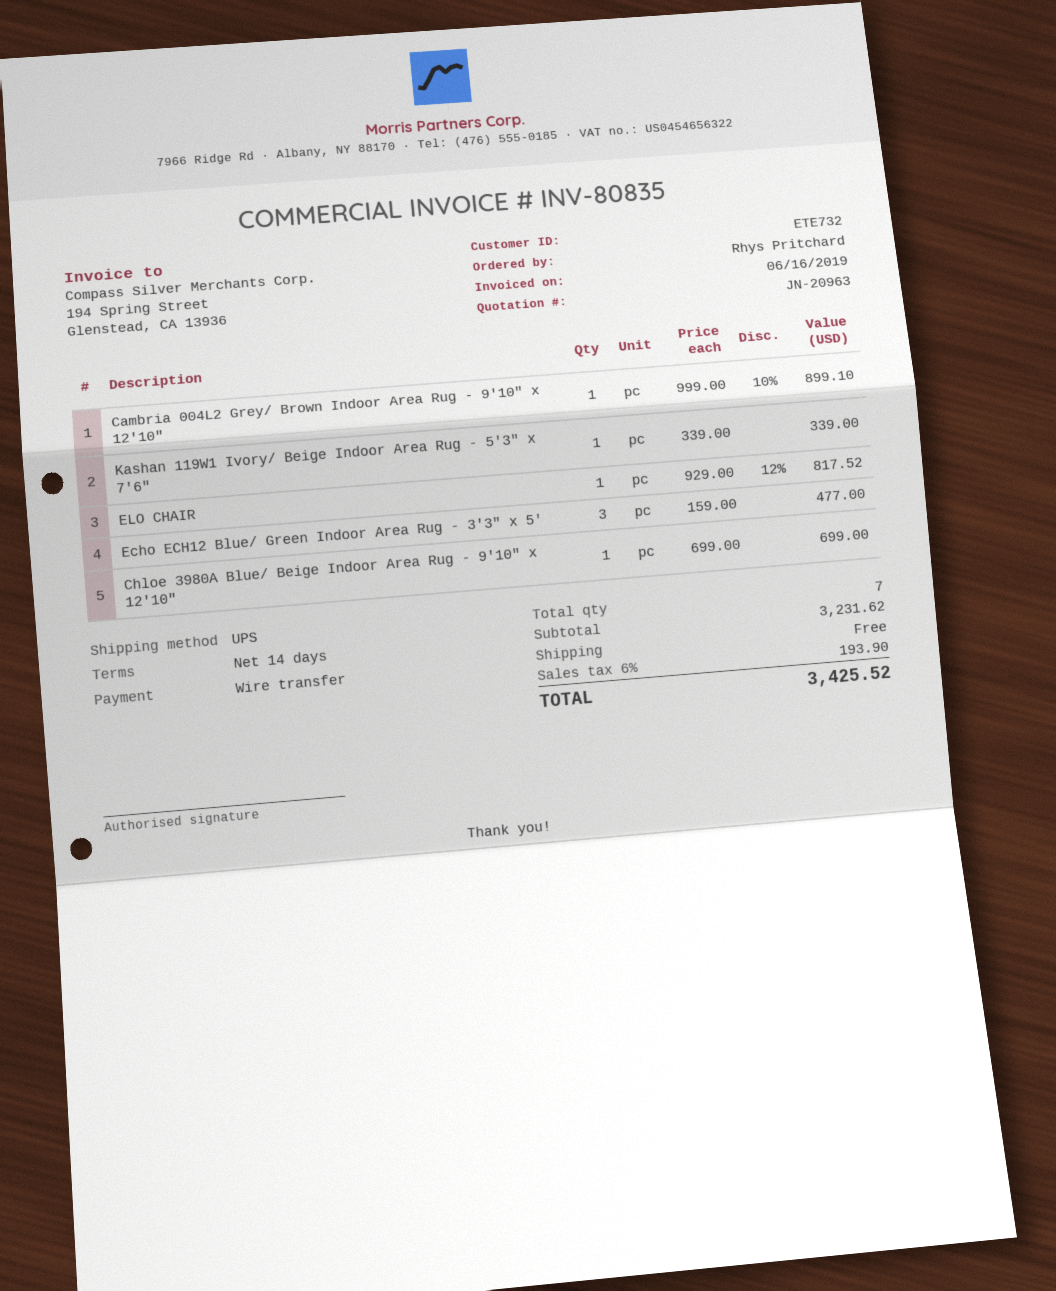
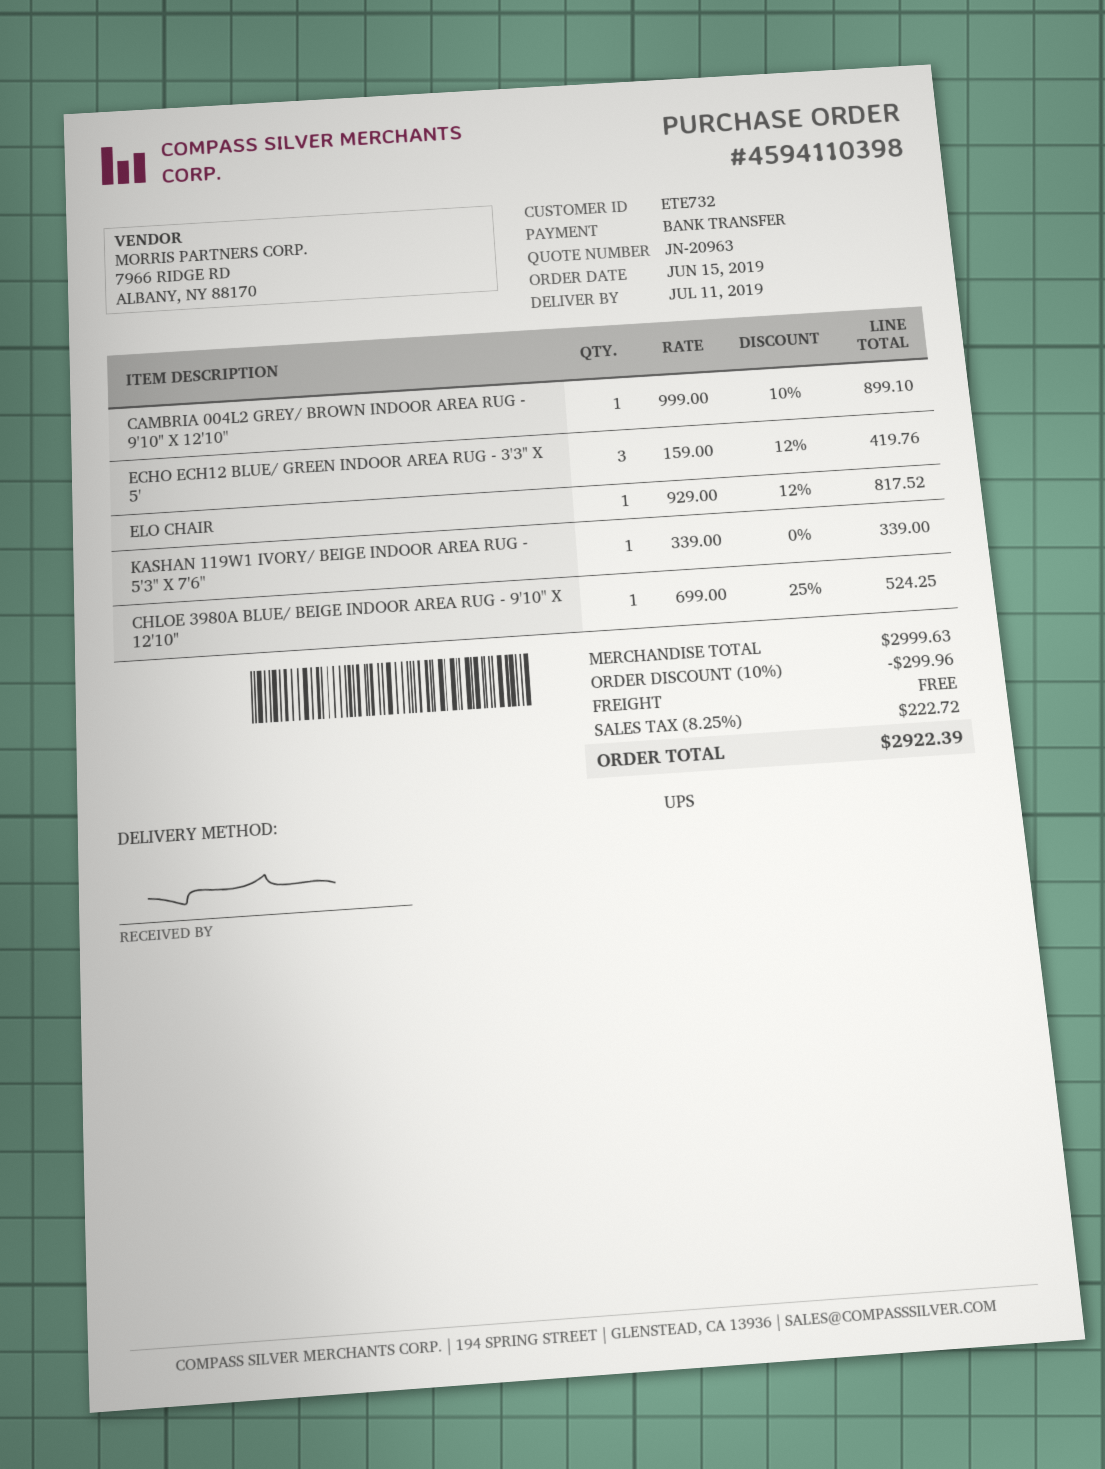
Echo ECH12 Blue/ Green Indoor Area Rug - 3'3" x 5': 3 x 159.00 = 477.00 -> 3 x 159.00 - 12% = 419.76
Chloe 3980A Blue/ Beige Indoor Area Rug - 9'10" x 12'10": 1 x 699.00 = 699.00 -> 1 x 699.00 - 25% = 524.25
subtotal: 3231.62 -> 2999.63
discount: none -> 10% = 299.96
tax: 6% = 193.90 -> 8.25% = 222.72
total: 3425.52 -> 2922.39

